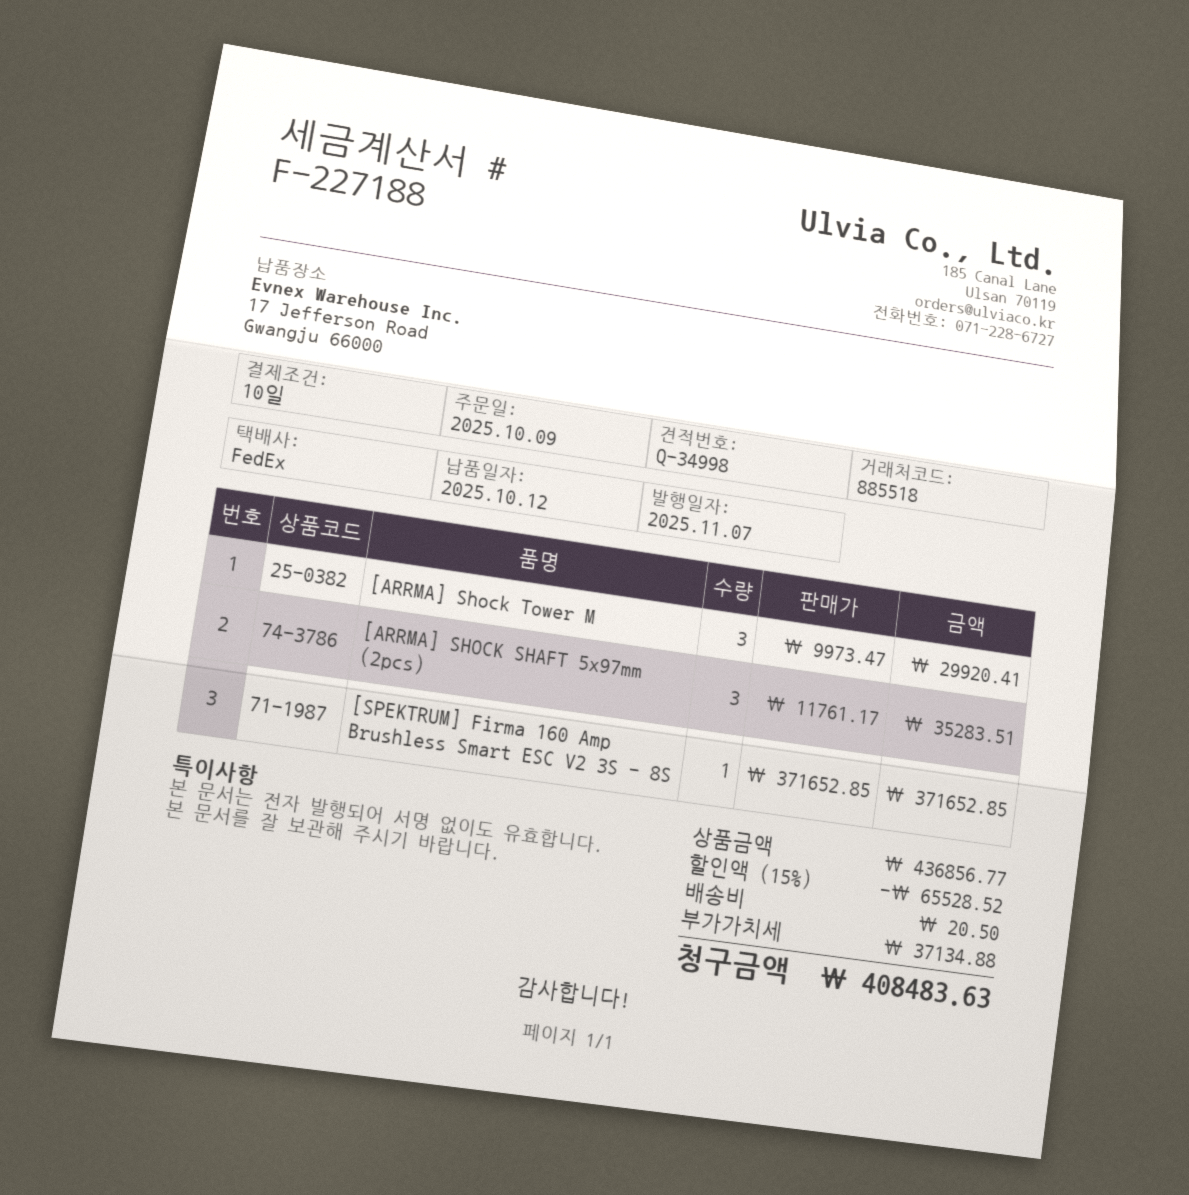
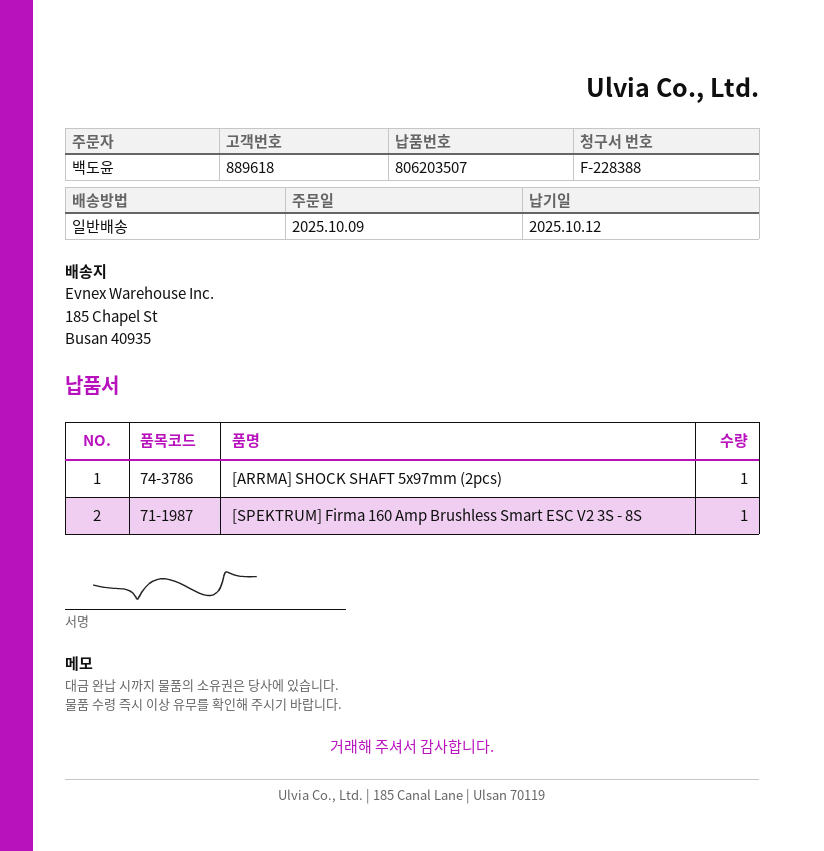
invoice number: F-227188 -> F-228388
customer number: 885518 -> 889618
shipping method: FedEx -> standard
ship to: 17 Jefferson Road, Gwangju 66000 -> 185 Chapel St, Busan 40935
[ARRMA] Shock Tower M: 3 -> none
[ARRMA] SHOCK SHAFT 5x97mm (2pcs): 3 -> 1

